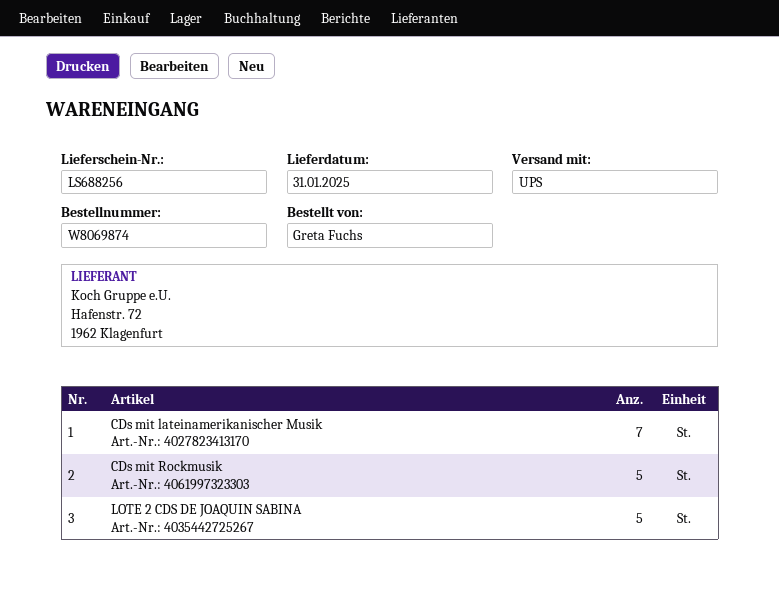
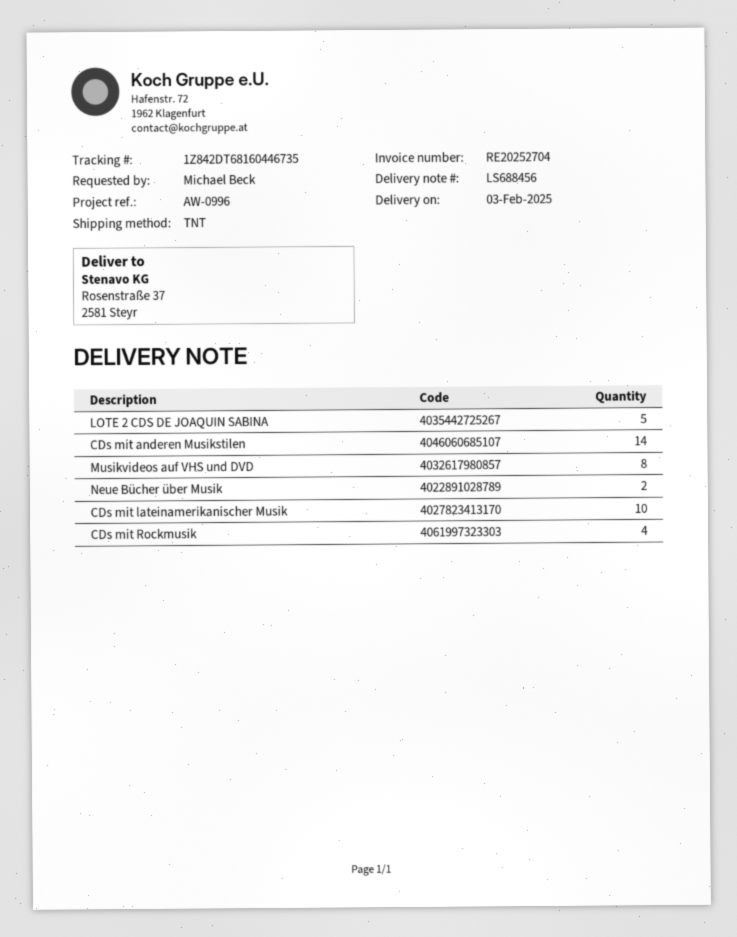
delivery note number: LS688256 -> LS688456
delivery date: 2025-01-31 -> 2025-02-03
ordered by: Greta Fuchs -> Michael Beck
shipping method: UPS -> TNT
CDs mit lateinamerikanischer Musik: 7 -> 10
CDs mit Rockmusik: 5 -> 4
CDs mit anderen Musikstilen: none -> 14
Musikvideos auf VHS und DVD: none -> 8
Neue Bücher über Musik: none -> 2

